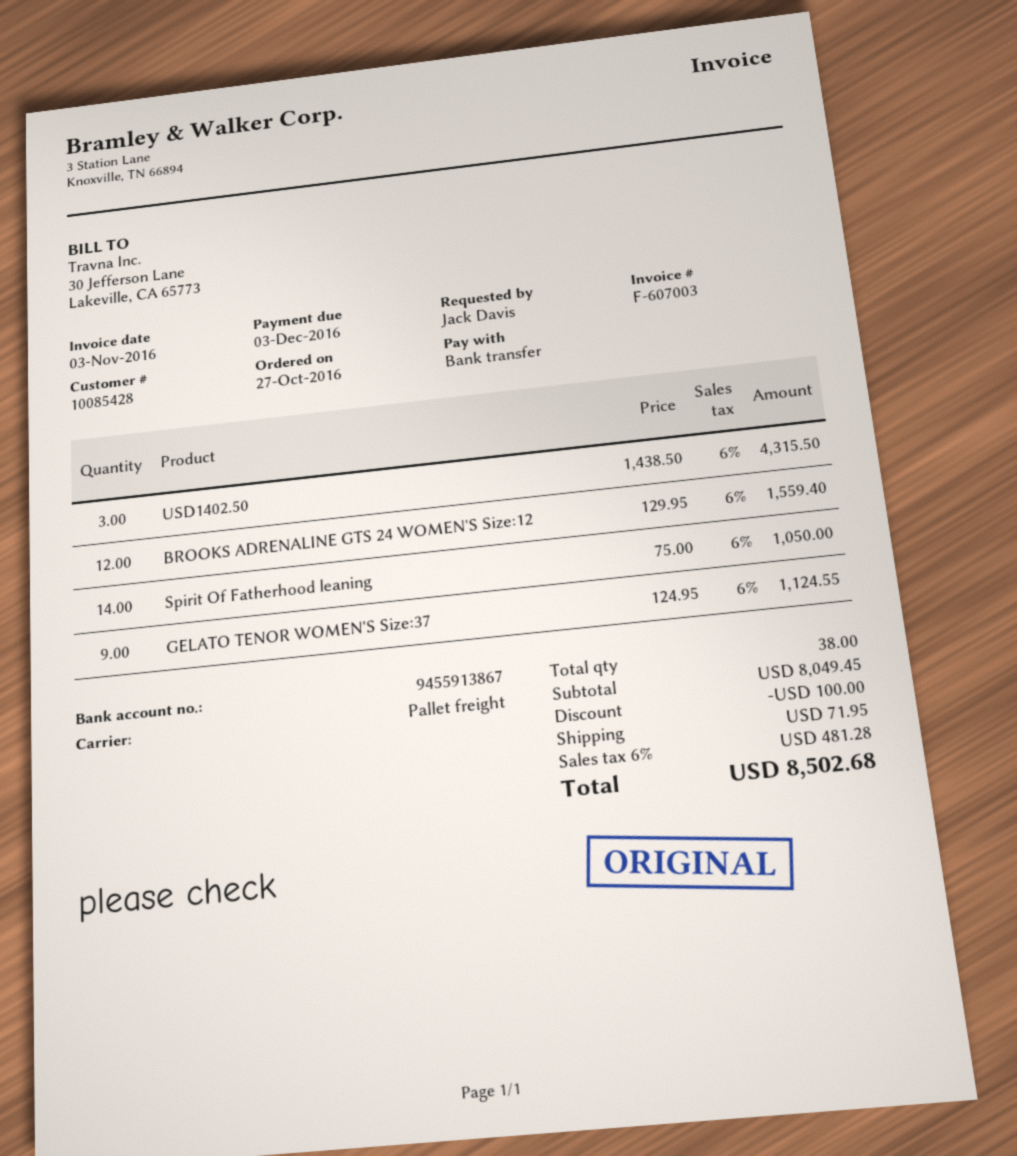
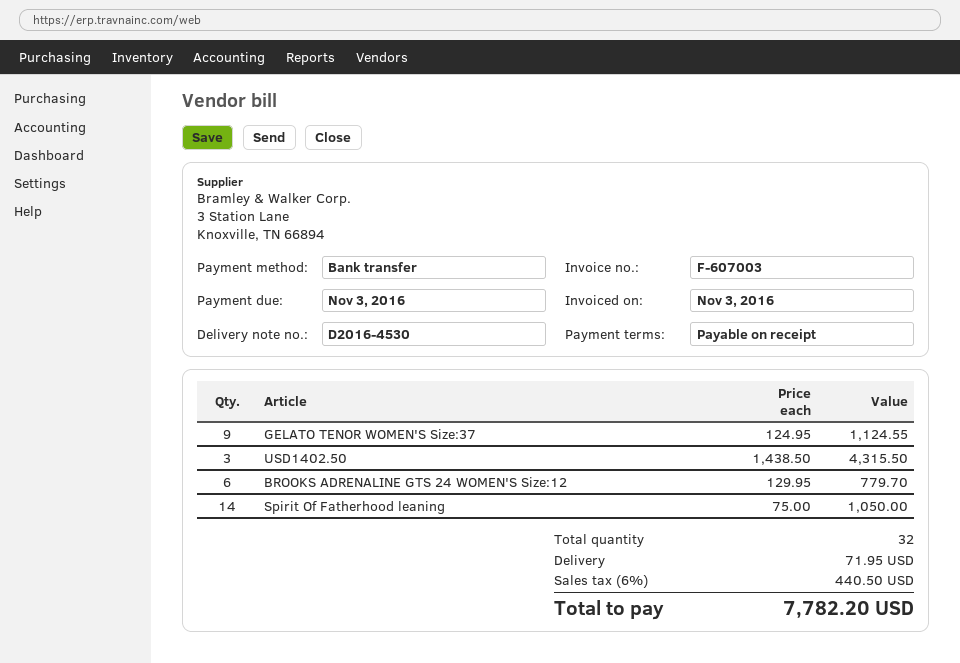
due date: 2016-12-03 -> 2016-11-03
BROOKS ADRENALINE GTS 24 WOMEN'S Size:12: 12 x 129.95 = 1559.40 -> 6 x 129.95 = 779.70
total quantity: 38 -> 32
discount: 100.00 -> none
tax: 6% = 481.28 -> 6% = 440.50
total: 8502.68 -> 7782.20

